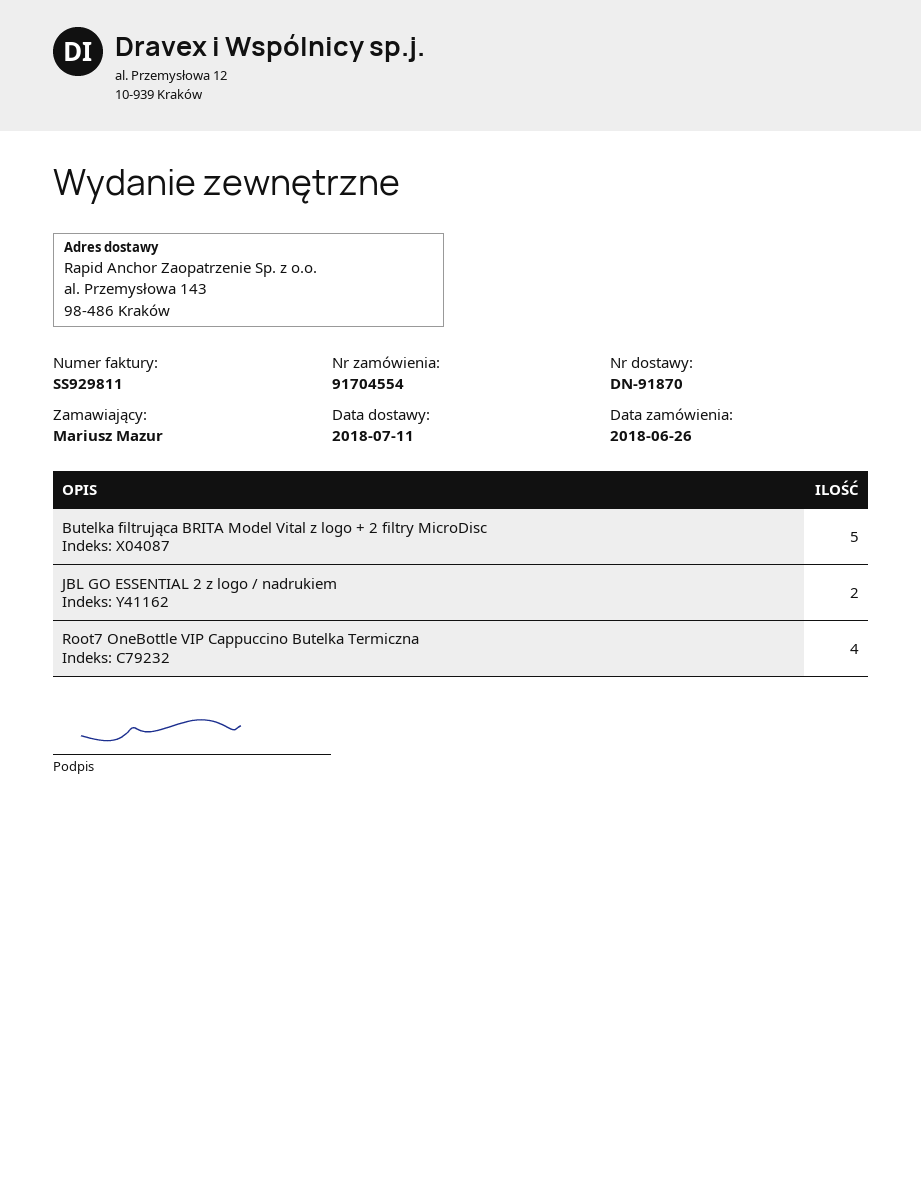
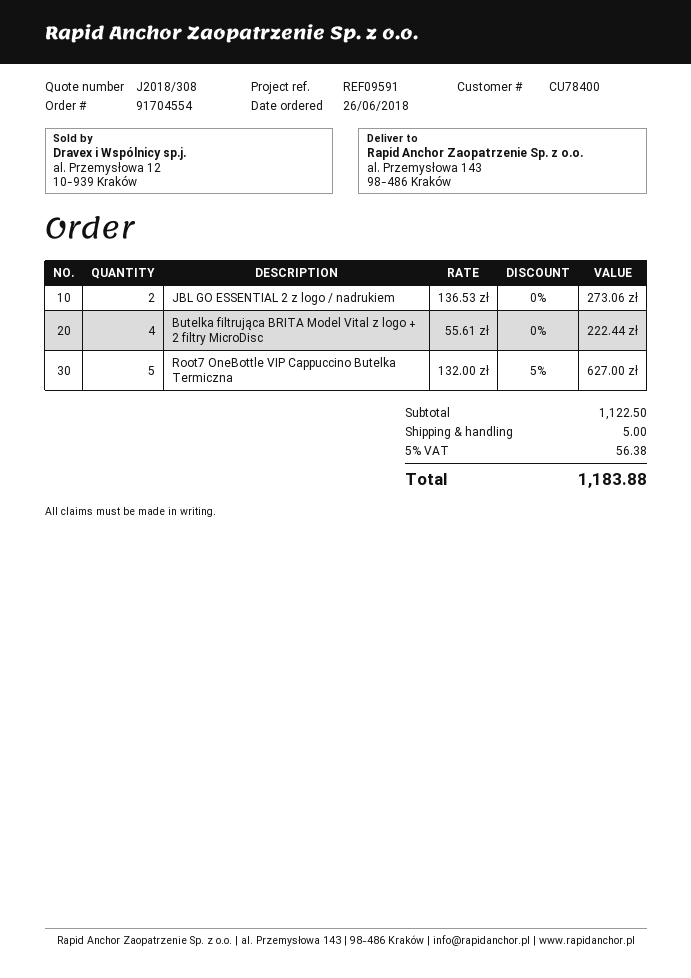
Butelka filtrująca BRITA Model Vital z logo + 2 filtry MicroDisc: 5 -> 4
Root7 OneBottle VIP Cappuccino Butelka Termiczna: 4 -> 5

